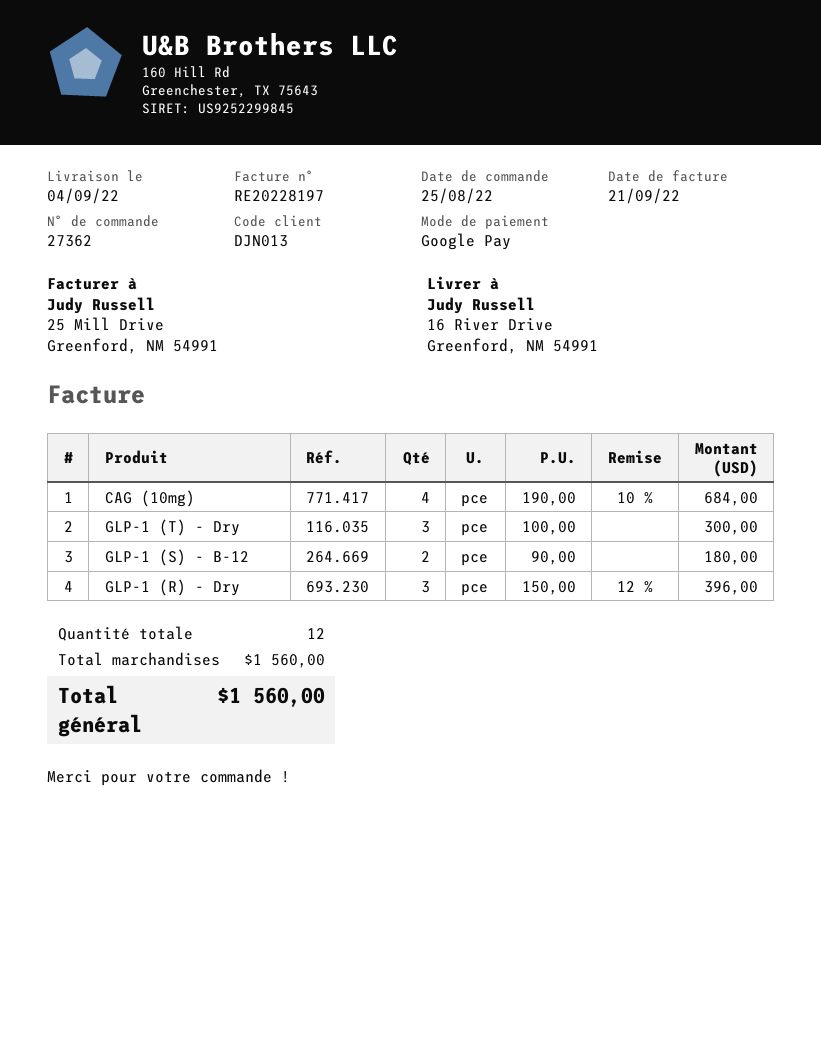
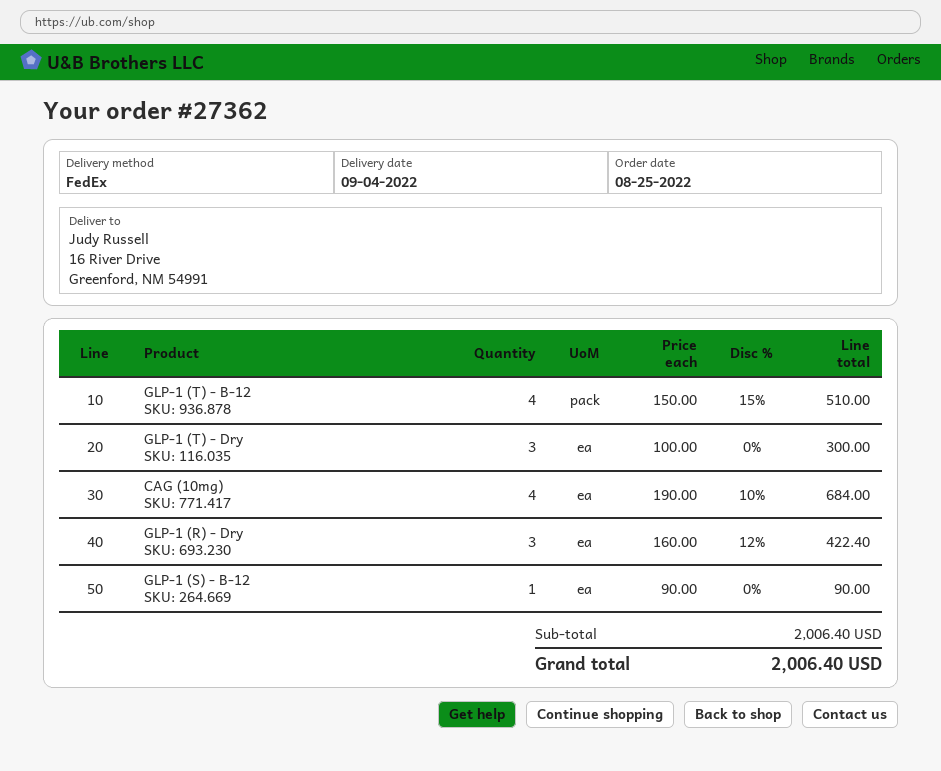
GLP-1 (S) - B-12: 2 x 90.00 = 180.00 -> 1 x 90.00 = 90.00
GLP-1 (R) - Dry: 3 x 150.00 - 12% = 396.00 -> 3 x 160.00 - 12% = 422.40
GLP-1 (T) - B-12: none -> 4 x 150.00 - 15% = 510.00
subtotal: 1560.00 -> 2006.40
total: 1560.00 -> 2006.40

